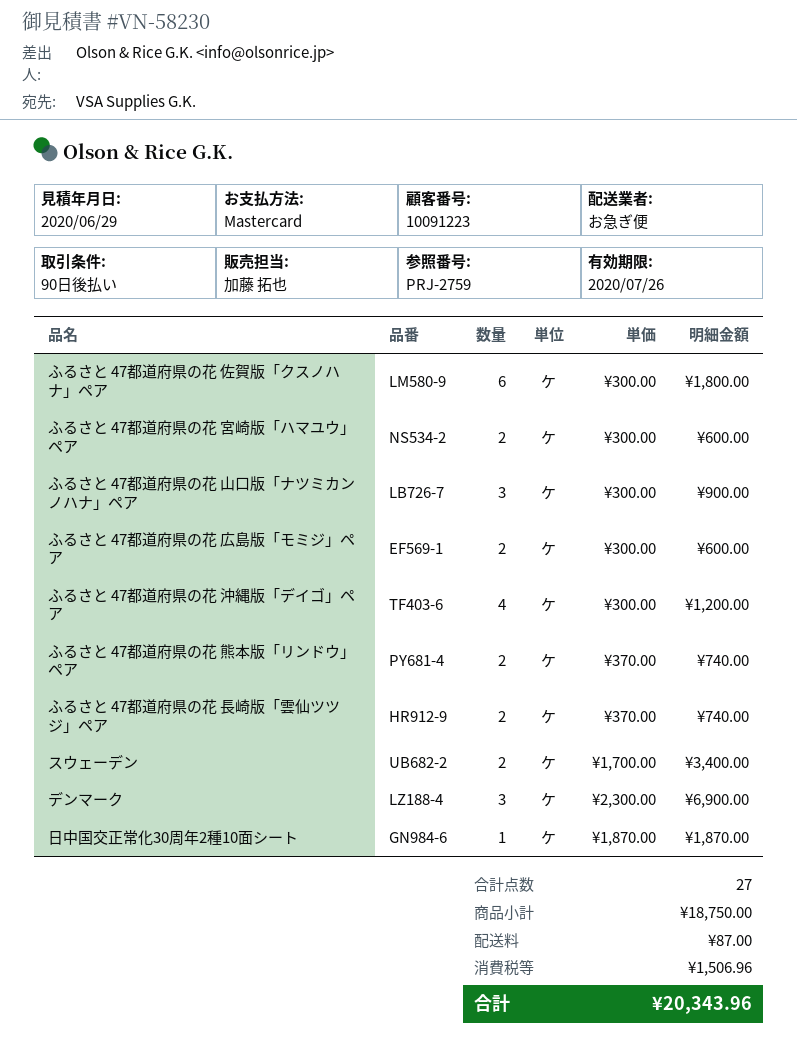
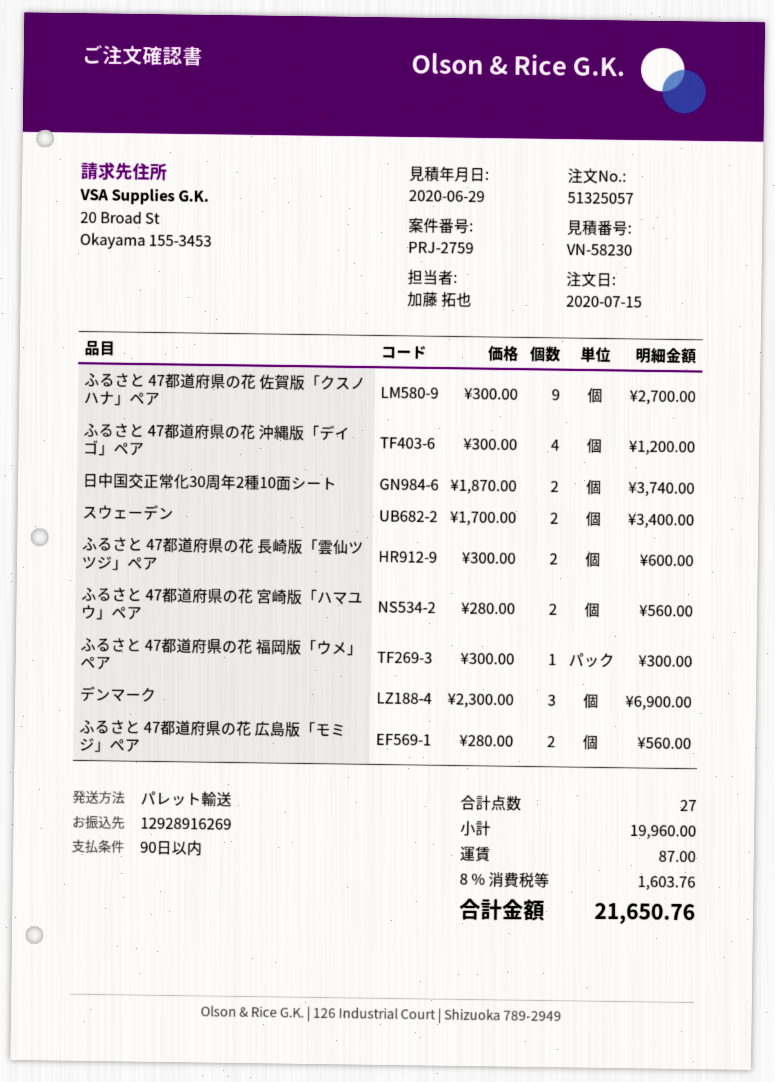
shipping method: express -> pallet freight
ふるさと 47都道府県の花 佐賀版「クスノハナ」ペア: 6 x 300.00 = 1800.00 -> 9 x 300.00 = 2700.00
ふるさと 47都道府県の花 宮崎版「ハマユウ」ペア: 2 x 300.00 = 600.00 -> 2 x 280.00 = 560.00
ふるさと 47都道府県の花 山口版「ナツミカンノハナ」ペア: 3 x 300.00 = 900.00 -> none
ふるさと 47都道府県の花 広島版「モミジ」ペア: 2 x 300.00 = 600.00 -> 2 x 280.00 = 560.00
ふるさと 47都道府県の花 熊本版「リンドウ」ペア: 2 x 370.00 = 740.00 -> none
ふるさと 47都道府県の花 長崎版「雲仙ツツジ」ペア: 2 x 370.00 = 740.00 -> 2 x 300.00 = 600.00
日中国交正常化30周年2種10面シート: 1 x 1870.00 = 1870.00 -> 2 x 1870.00 = 3740.00
ふるさと 47都道府県の花 福岡版「ウメ」ペア: none -> 1 x 300.00 = 300.00
subtotal: 18750.00 -> 19960.00
tax: 1506.96 -> 1603.76
total: 20343.96 -> 21650.76

